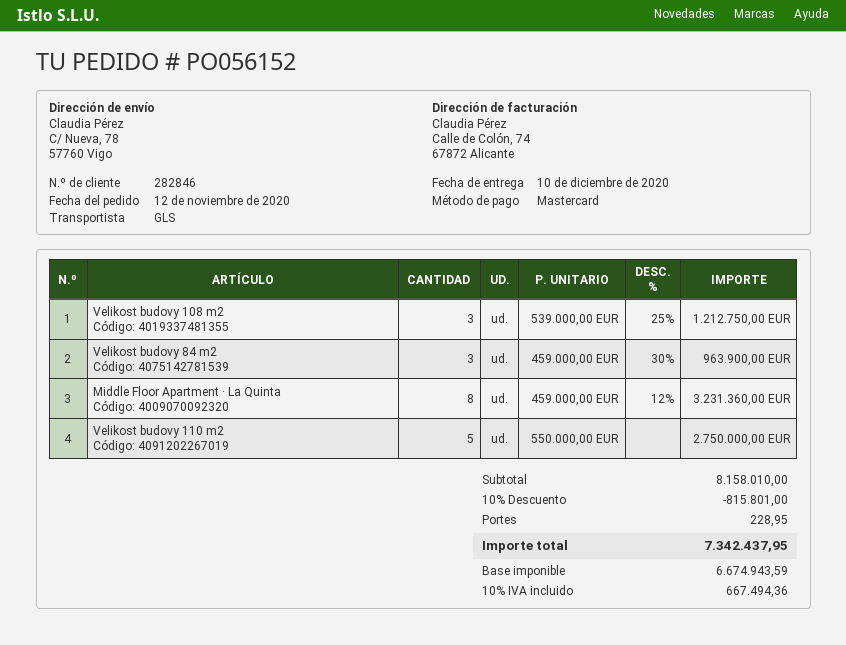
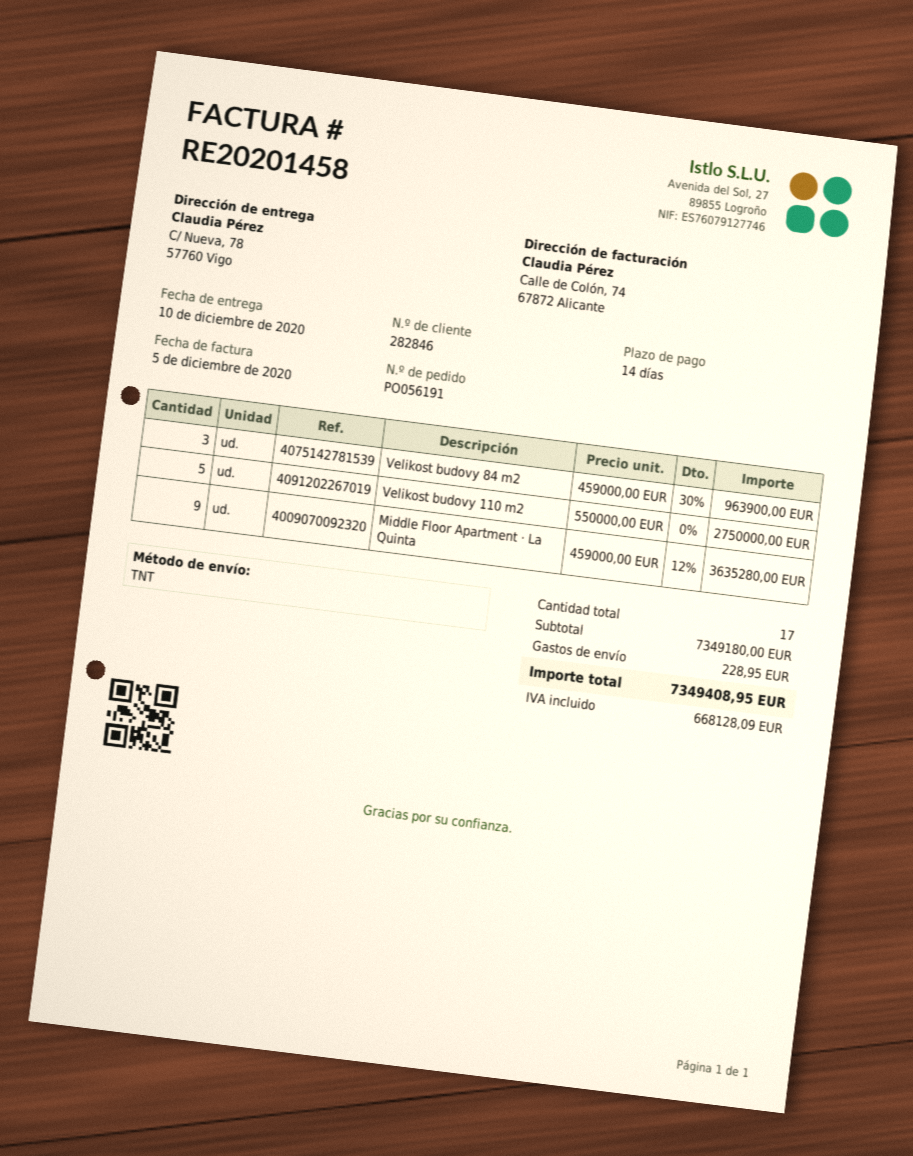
order number: PO056152 -> PO056191
shipping method: GLS -> TNT
Velikost budovy 108 m2: 3 x 539000.00 - 25% = 1212750.00 -> none
Middle Floor Apartment · La Quinta: 8 x 459000.00 - 12% = 3231360.00 -> 9 x 459000.00 - 12% = 3635280.00
subtotal: 8158010.00 -> 7349180.00
discount: 10% = 815801.00 -> none
tax: 667494.36 -> 668128.09
total: 7342437.95 -> 7349408.95

